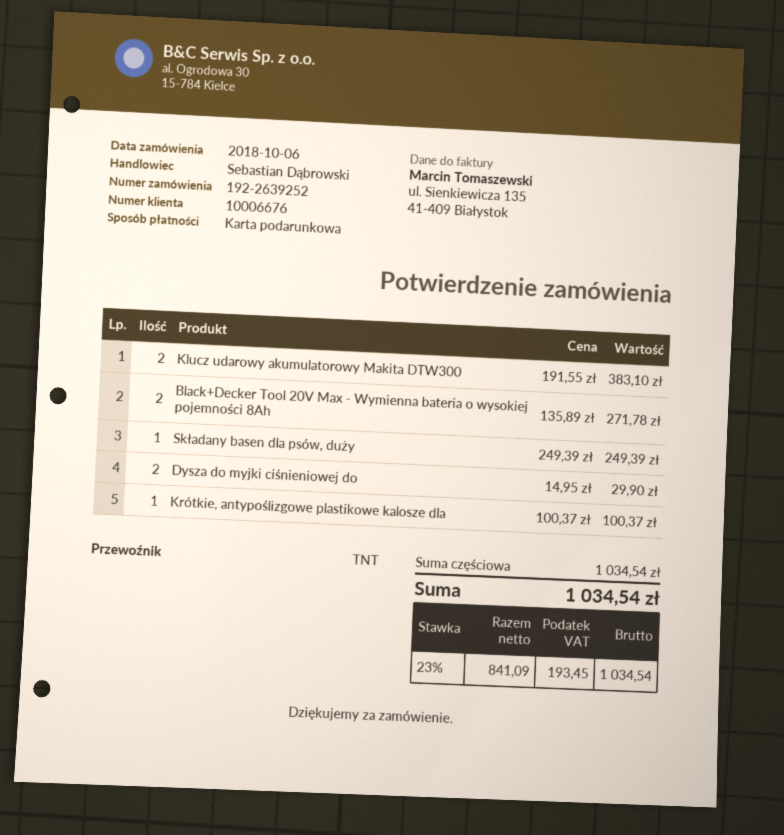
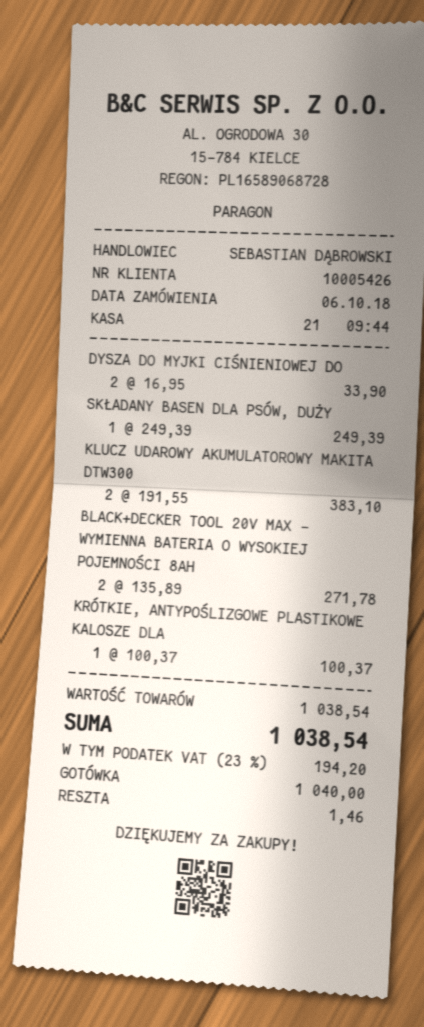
customer number: 10006676 -> 10005426
payment method: gift card -> cash
Dysza do myjki ciśnieniowej do: 2 x 14.95 = 29.90 -> 2 x 16.95 = 33.90
subtotal: 1034.54 -> 1038.54
tax: 23% = 193.45 -> 23% = 194.20
total: 1034.54 -> 1038.54

